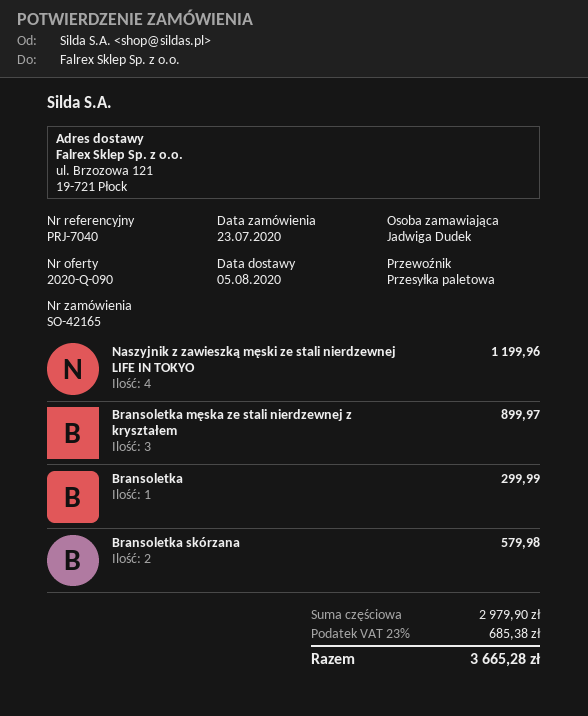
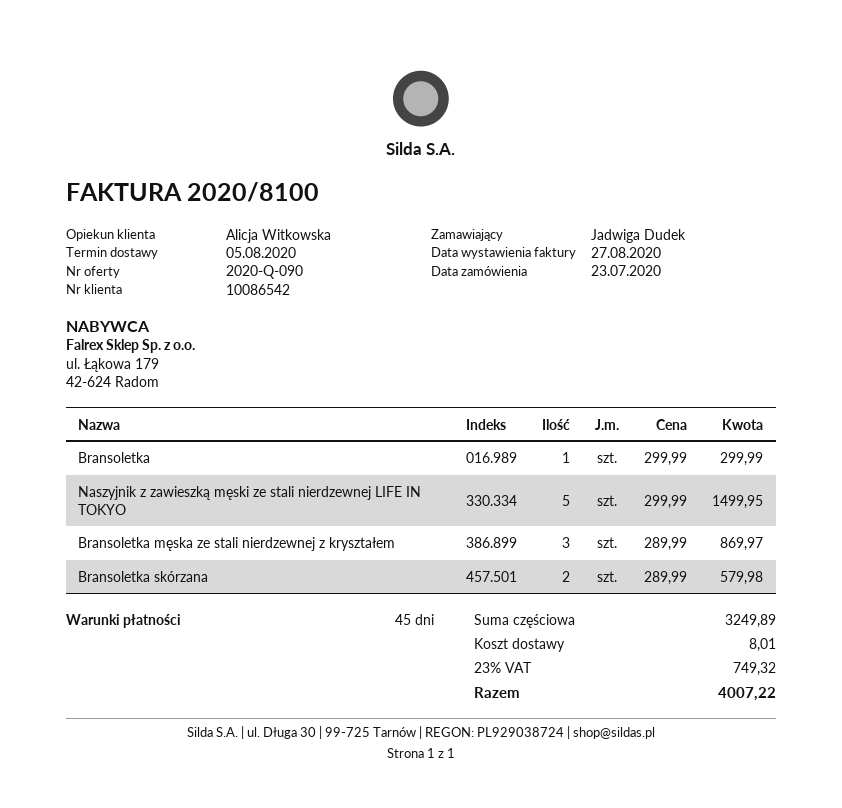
Naszyjnik z zawieszką męski ze stali nierdzewnej LIFE IN TOKYO: 4 for 1199.96 -> 5 for 1499.95
Bransoletka męska ze stali nierdzewnej z kryształem: 3 for 899.97 -> 3 for 869.97
subtotal: 2979.90 -> 3249.89
shipping: none -> 8.01
tax: 23% = 685.38 -> 23% = 749.32
total: 3665.28 -> 4007.22

